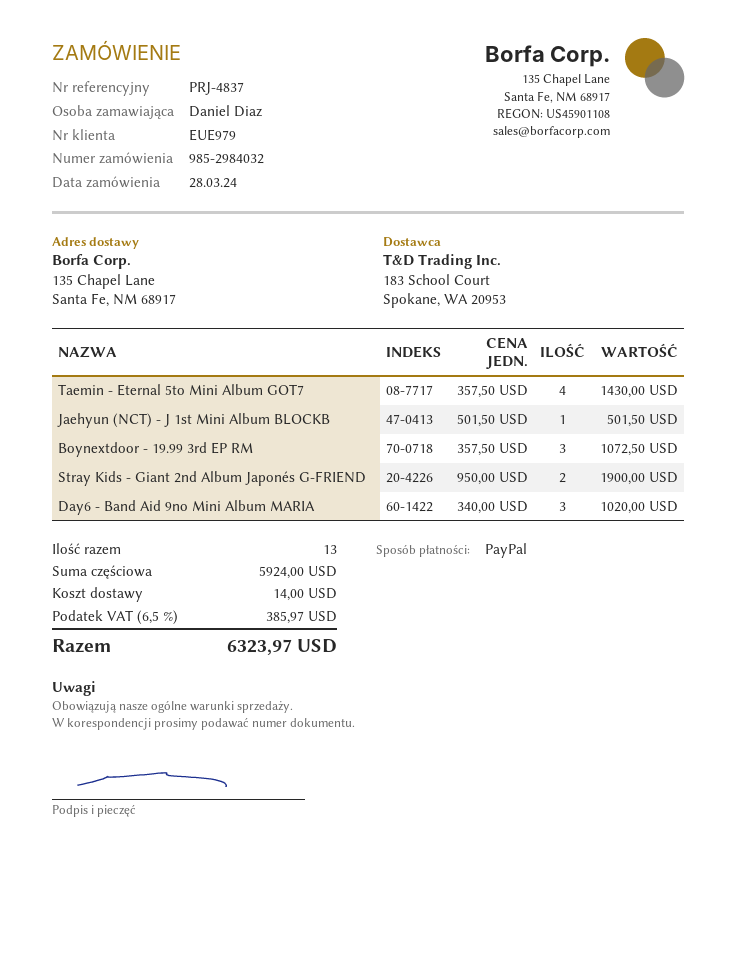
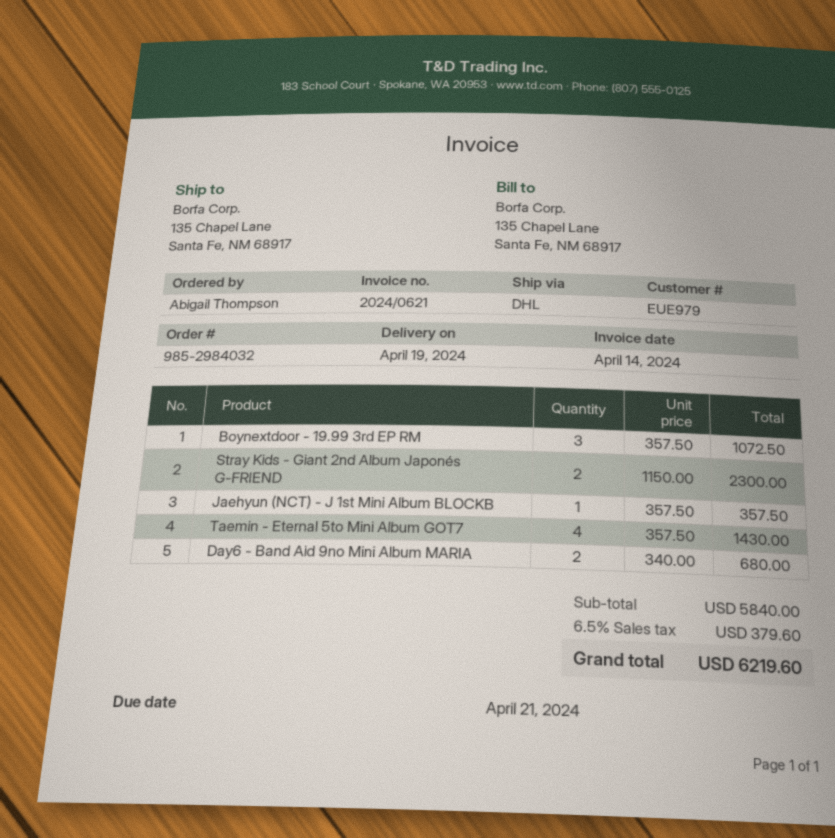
ordered by: Daniel Diaz -> Abigail Thompson
Jaehyun (NCT) - J 1st Mini Album BLOCKB: 1 x 501.50 = 501.50 -> 1 x 357.50 = 357.50
Stray Kids - Giant 2nd Album Japonés G-FRIEND: 2 x 950.00 = 1900.00 -> 2 x 1150.00 = 2300.00
Day6 - Band Aid 9no Mini Album MARIA: 3 x 340.00 = 1020.00 -> 2 x 340.00 = 680.00
subtotal: 5924.00 -> 5840.00
shipping: 14.00 -> none
tax: 6.5% = 385.97 -> 6.5% = 379.60
total: 6323.97 -> 6219.60

